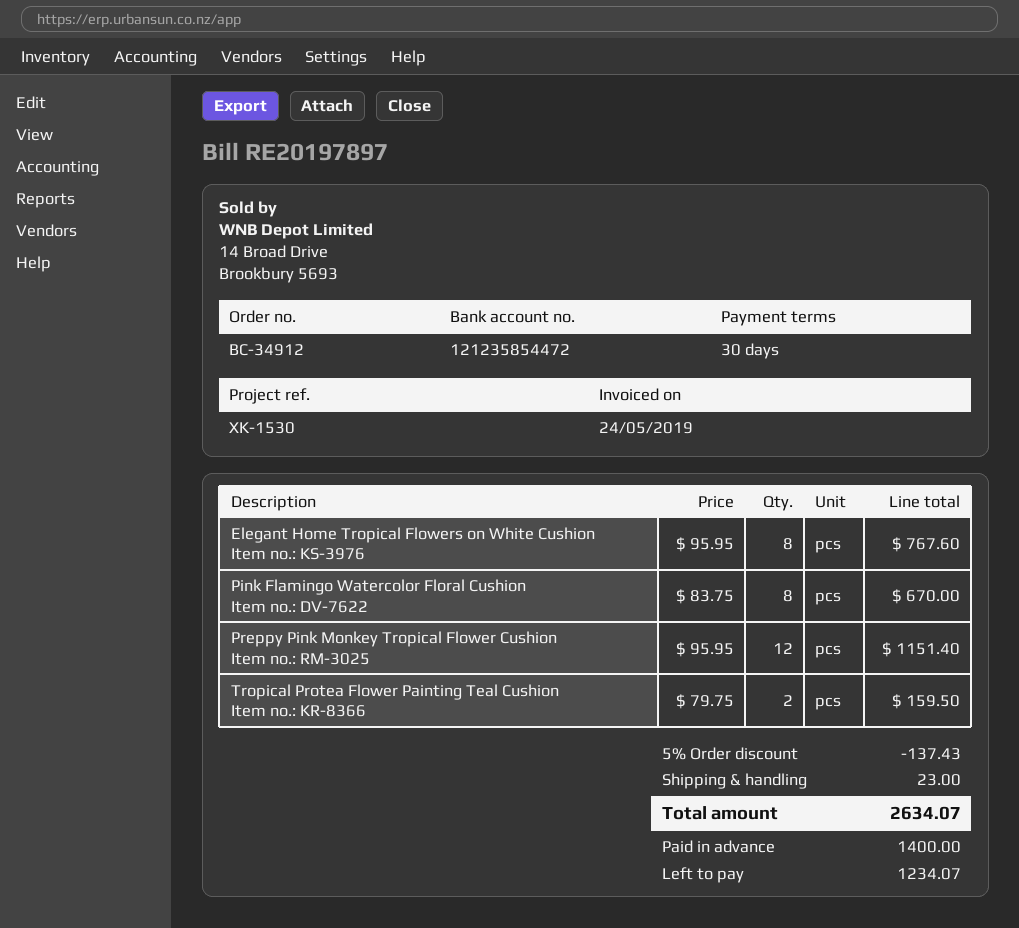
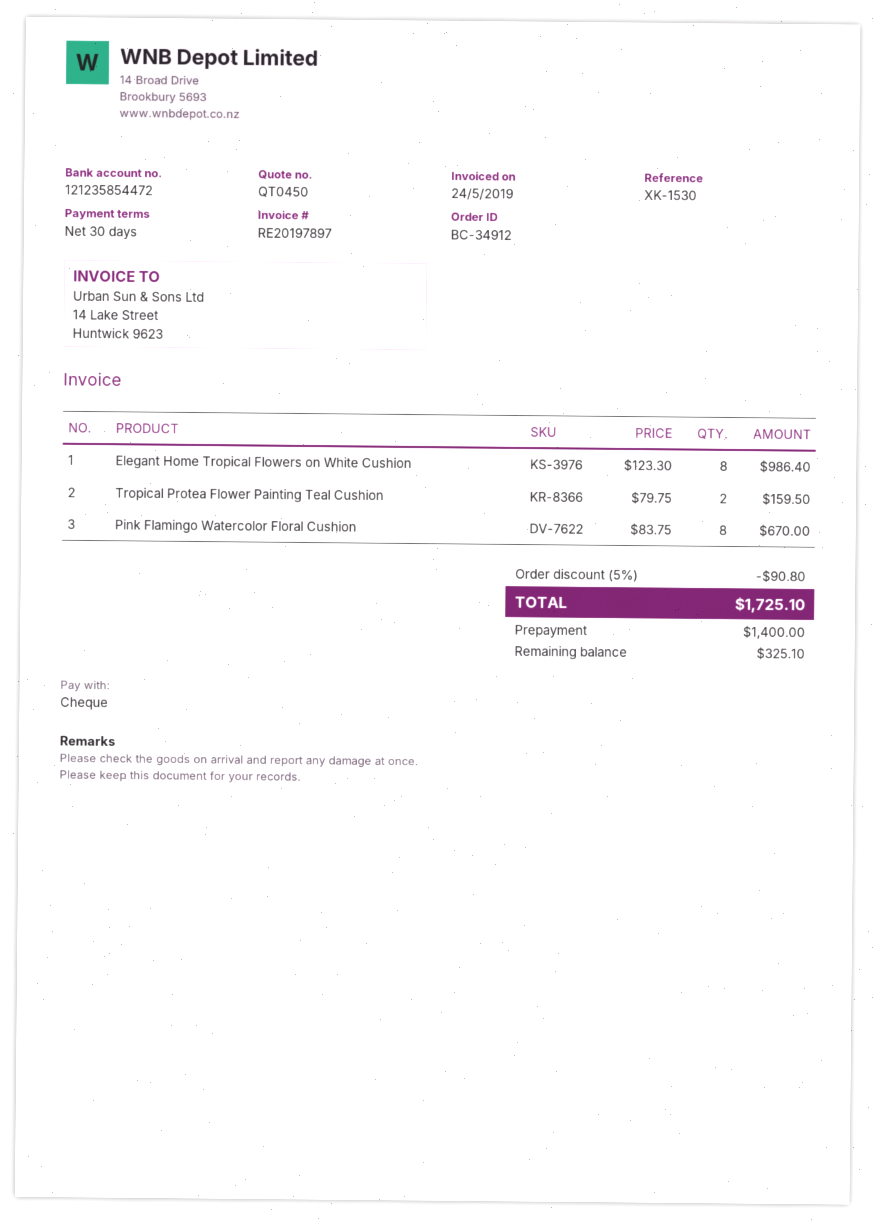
Elegant Home Tropical Flowers on White Cushion: 8 x 95.95 = 767.60 -> 8 x 123.30 = 986.40
Preppy Pink Monkey Tropical Flower Cushion: 12 x 95.95 = 1151.40 -> none
discount: 5% = 137.43 -> 5% = 90.80
shipping: 23.00 -> none
total: 2634.07 -> 1725.10
balance: 1234.07 -> 325.10

